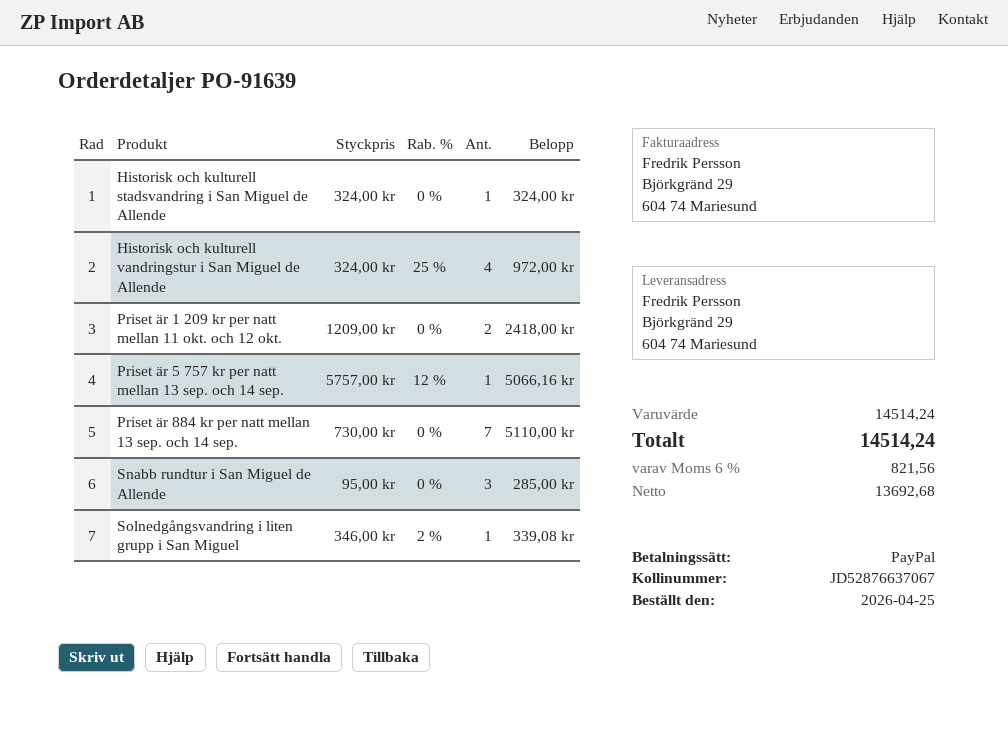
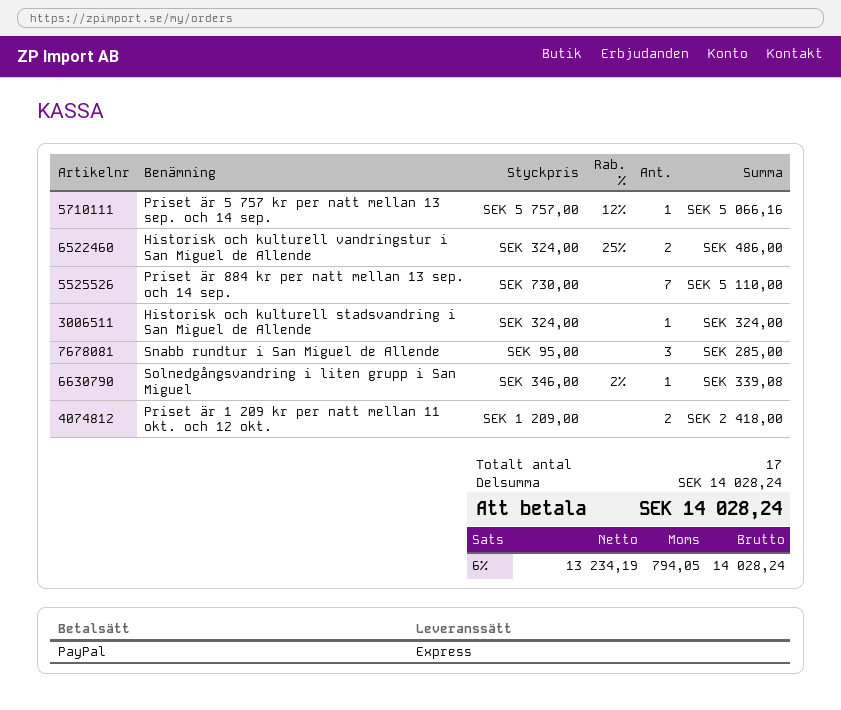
Historisk och kulturell vandringstur i San Miguel de Allende: 4 x 324.00 - 25% = 972.00 -> 2 x 324.00 - 25% = 486.00
subtotal: 14514.24 -> 14028.24
net: 13692.68 -> 13234.19
tax: 6% = 821.56 -> 6% = 794.05
total: 14514.24 -> 14028.24

